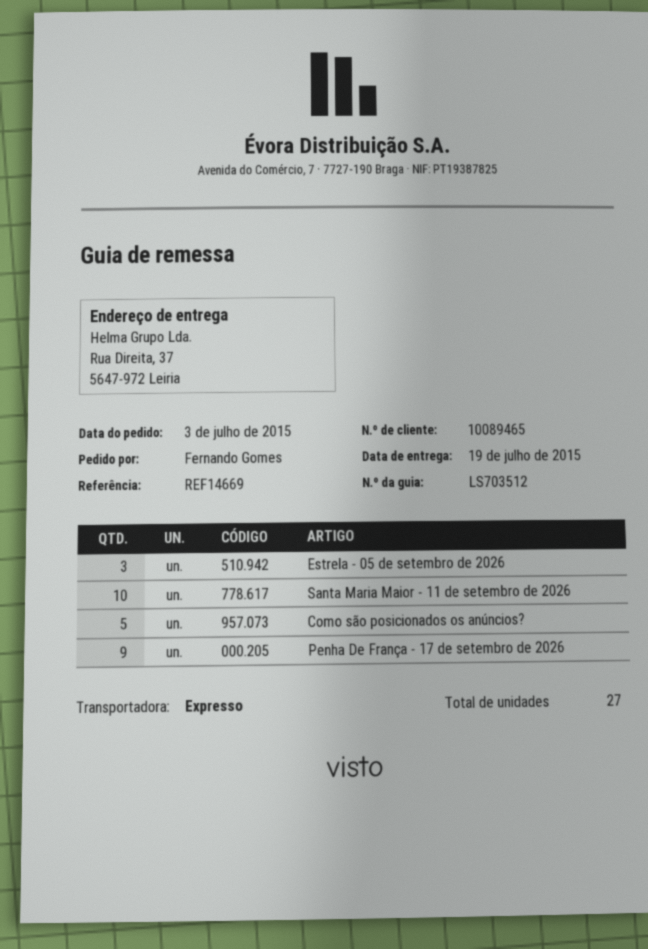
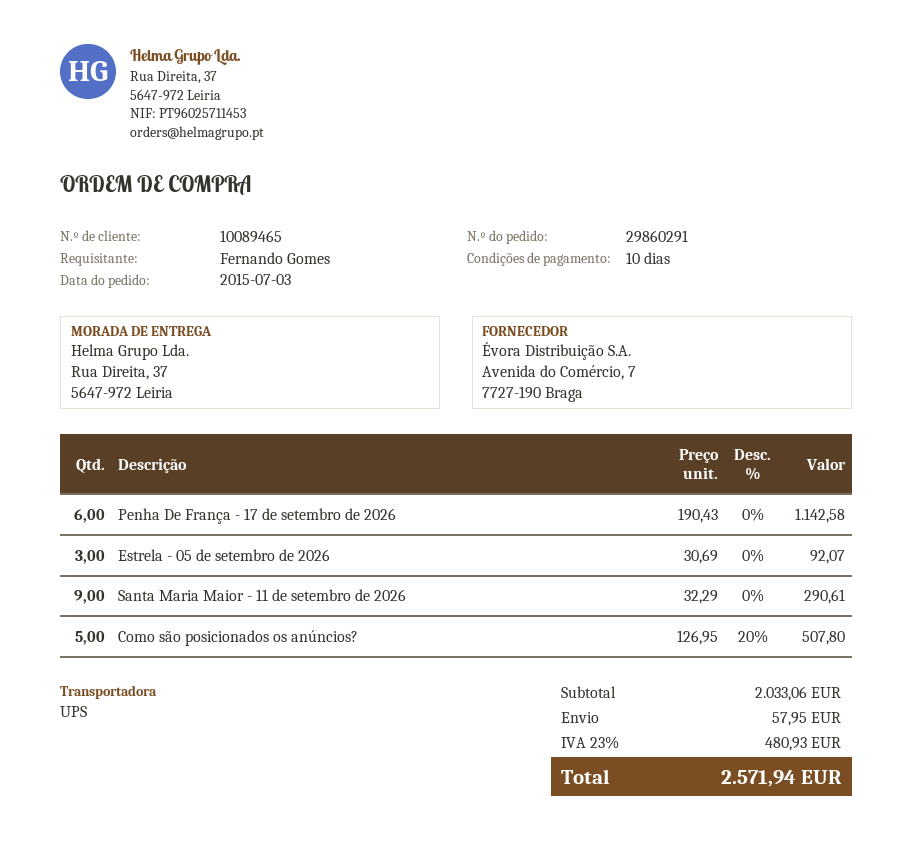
shipping method: express -> UPS
Santa Maria Maior - 11 de setembro de 2026: 10 -> 9
Penha De França - 17 de setembro de 2026: 9 -> 6

